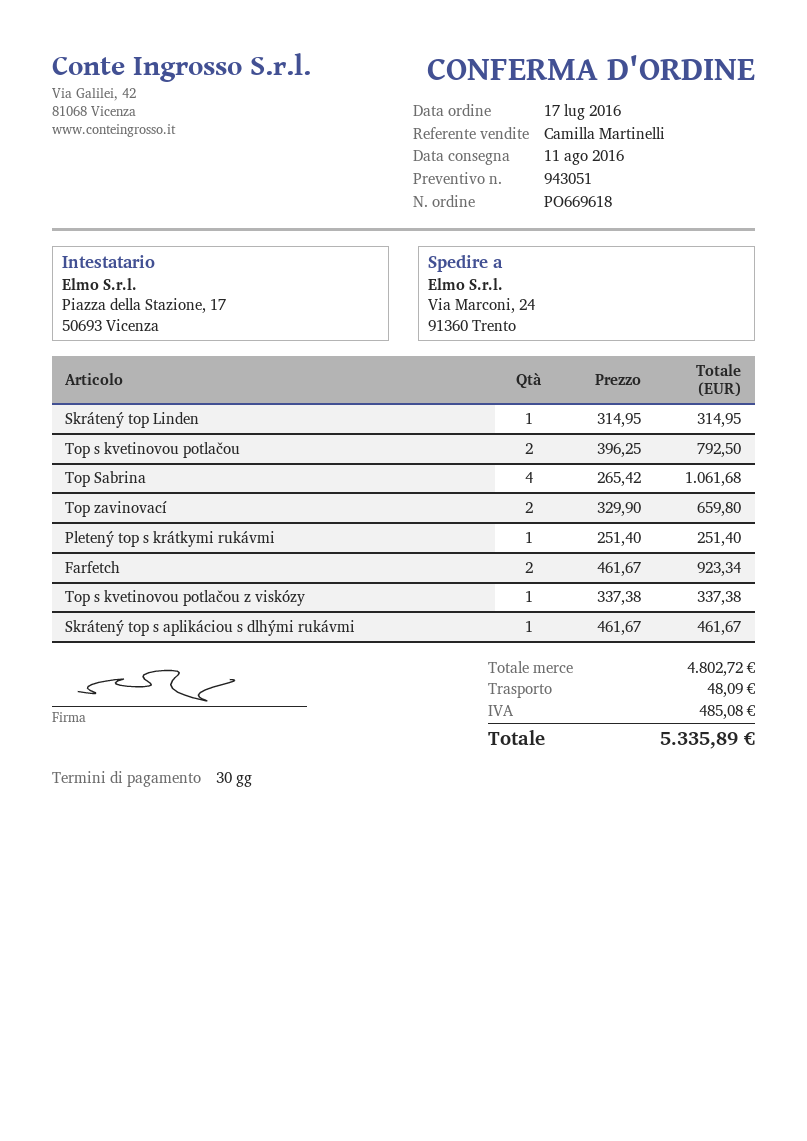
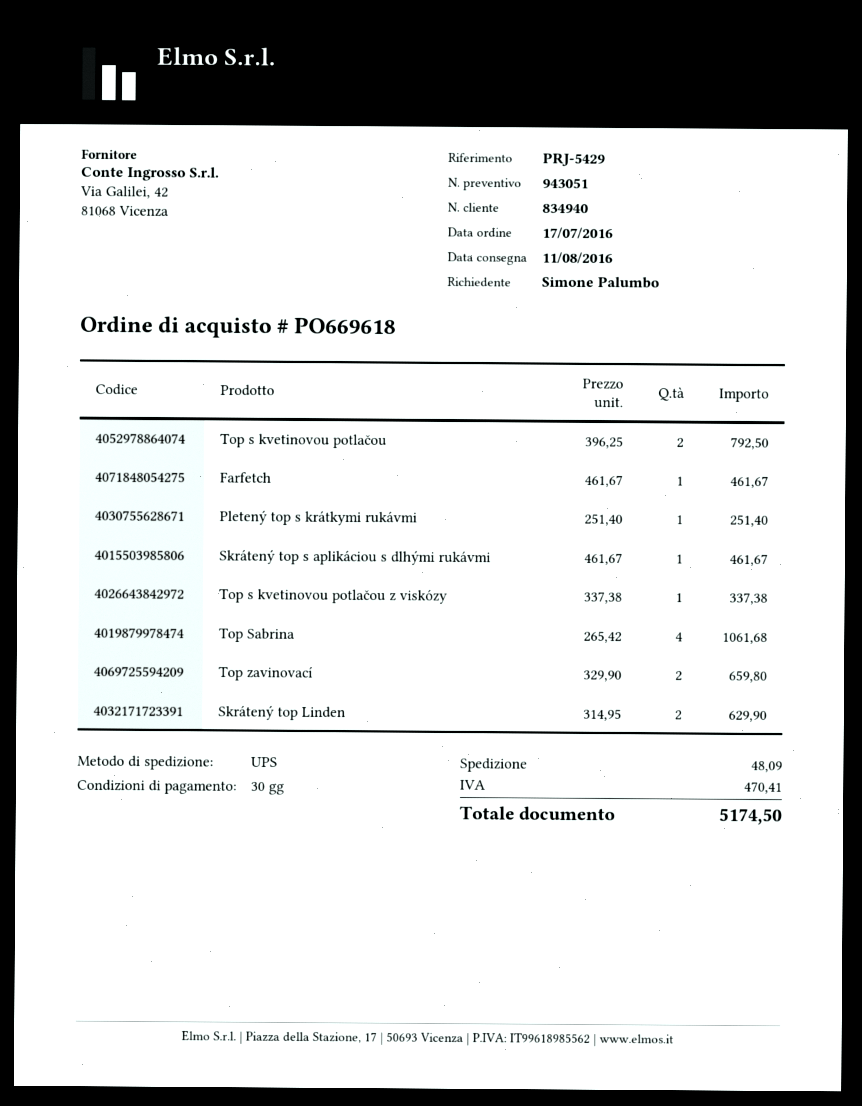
Skrátený top Linden: 1 x 314.95 = 314.95 -> 2 x 314.95 = 629.90
Farfetch: 2 x 461.67 = 923.34 -> 1 x 461.67 = 461.67
tax: 485.08 -> 470.41
total: 5335.89 -> 5174.50

